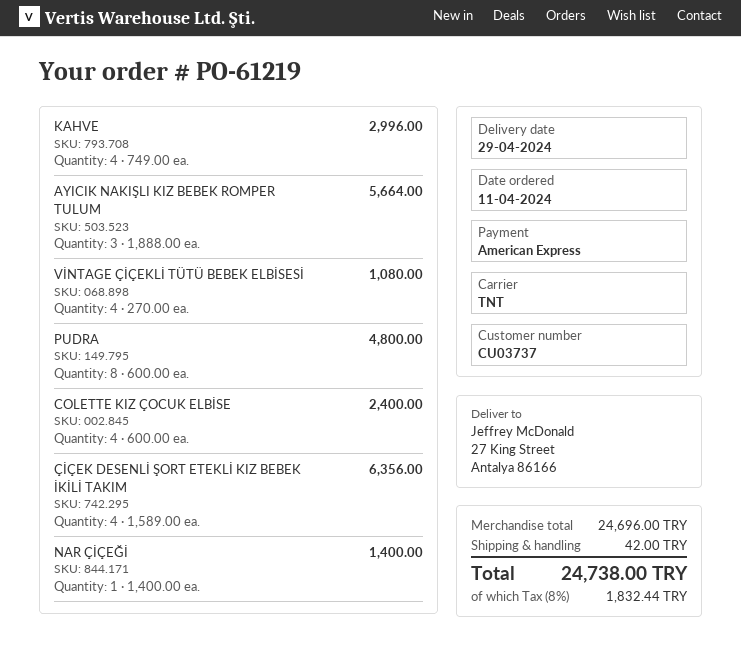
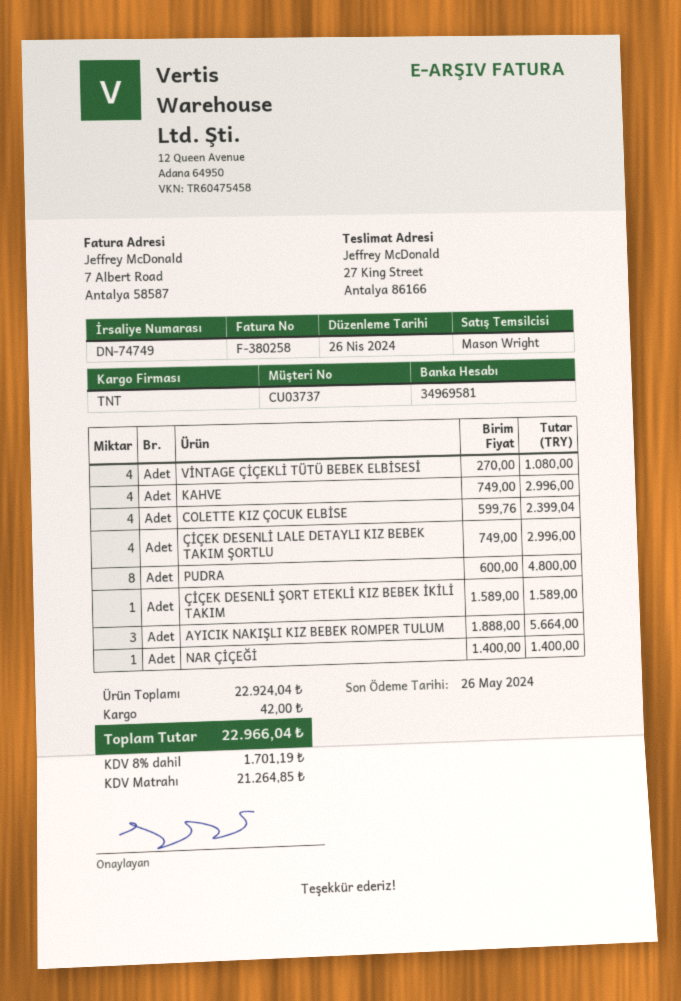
COLETTE KIZ ÇOCUK ELBİSE: 4 x 600.00 = 2400.00 -> 4 x 599.76 = 2399.04
ÇİÇEK DESENLİ ŞORT ETEKLİ KIZ BEBEK İKİLİ TAKIM: 4 x 1589.00 = 6356.00 -> 1 x 1589.00 = 1589.00
ÇİÇEK DESENLİ LALE DETAYLI KIZ BEBEK TAKIM ŞORTLU: none -> 4 x 749.00 = 2996.00
subtotal: 24696.00 -> 22924.04
tax: 8% = 1832.44 -> 8% = 1701.19
total: 24738.00 -> 22966.04

